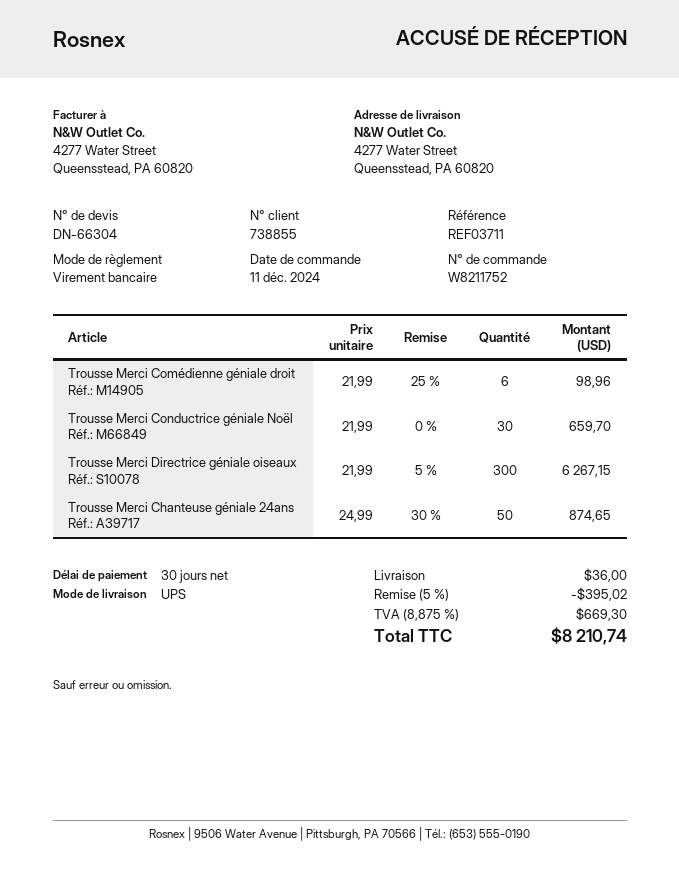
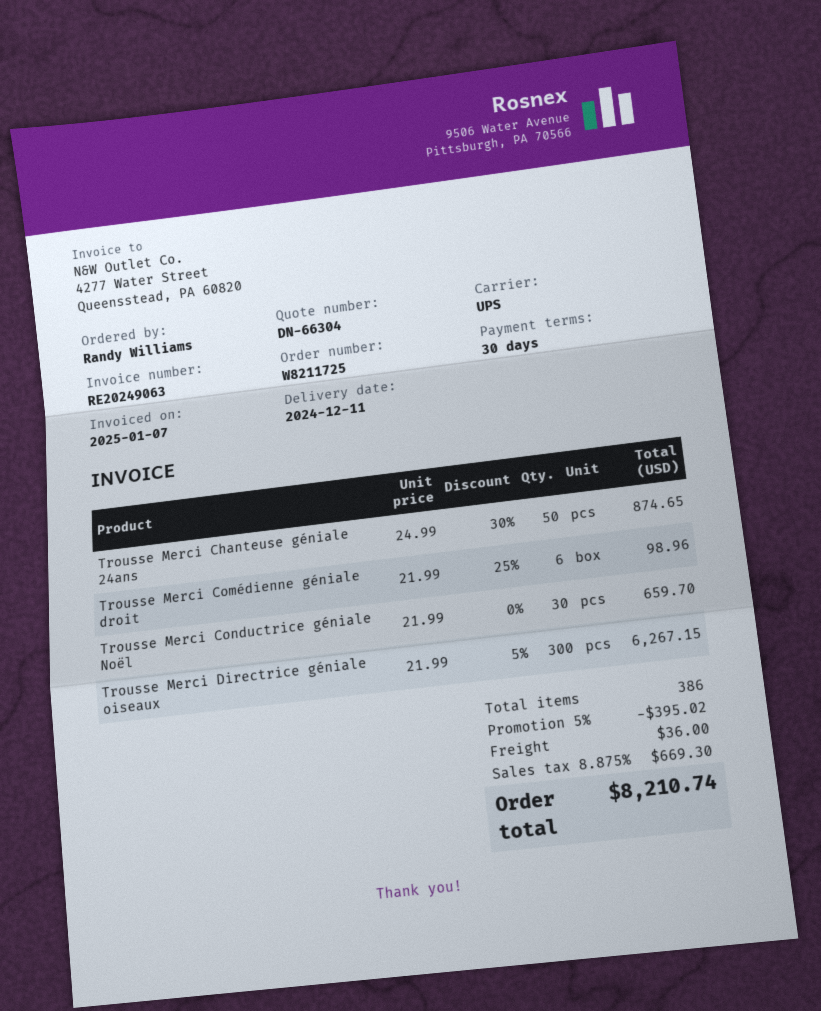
order number: W8211752 -> W8211725

